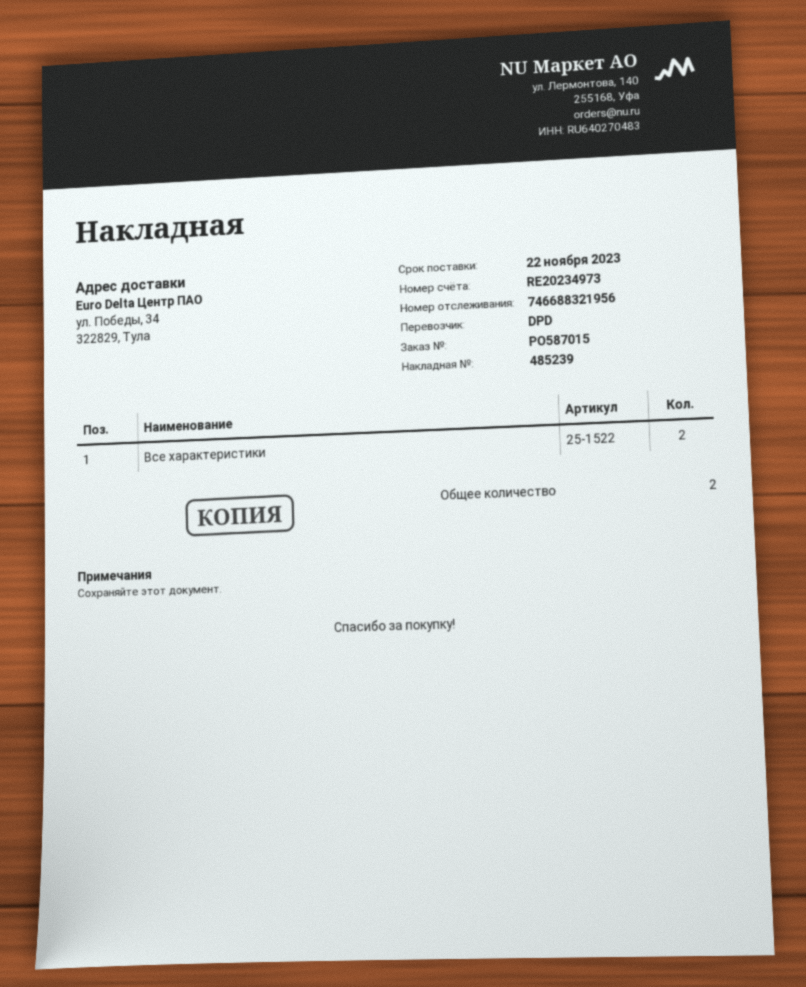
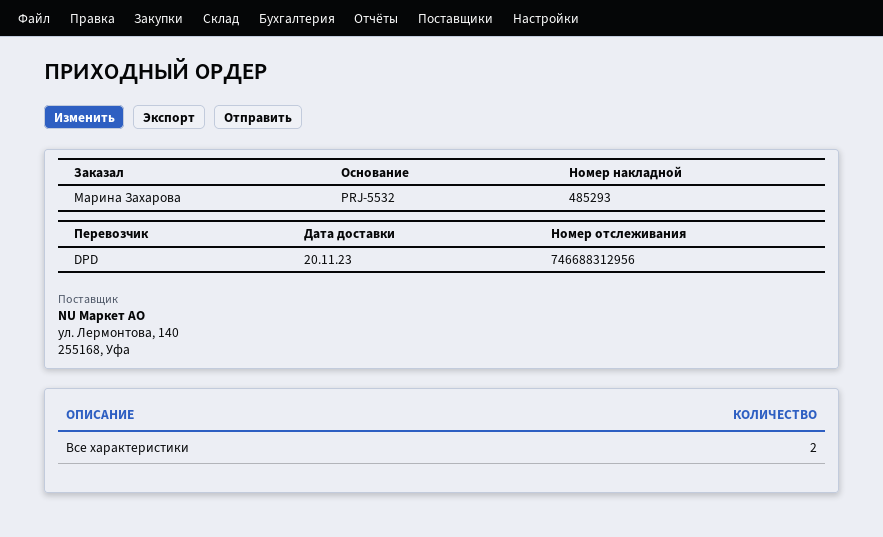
delivery note number: 485239 -> 485293
delivery date: 2023-11-22 -> 2023-11-20
tracking number: 746688321956 -> 746688312956

